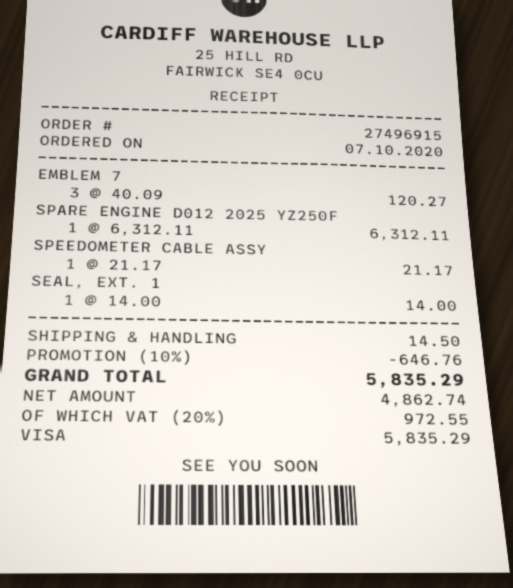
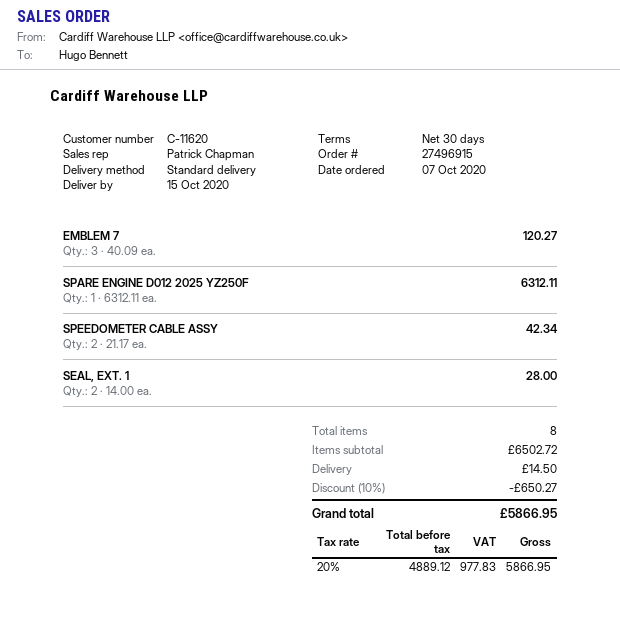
SPEEDOMETER CABLE ASSY: 1 x 21.17 = 21.17 -> 2 x 21.17 = 42.34
SEAL, EXT. 1: 1 x 14.00 = 14.00 -> 2 x 14.00 = 28.00
discount: 10% = 646.76 -> 10% = 650.27
net: 4862.74 -> 4889.12
tax: 20% = 972.55 -> 20% = 977.83
total: 5835.29 -> 5866.95

